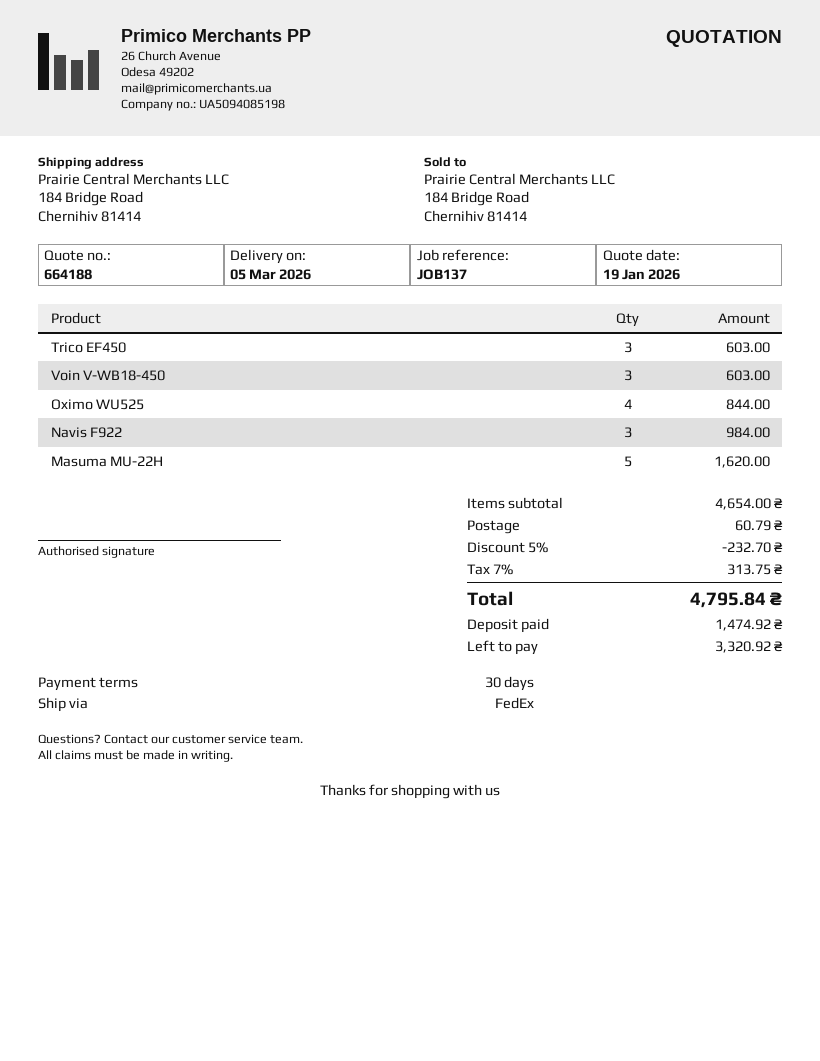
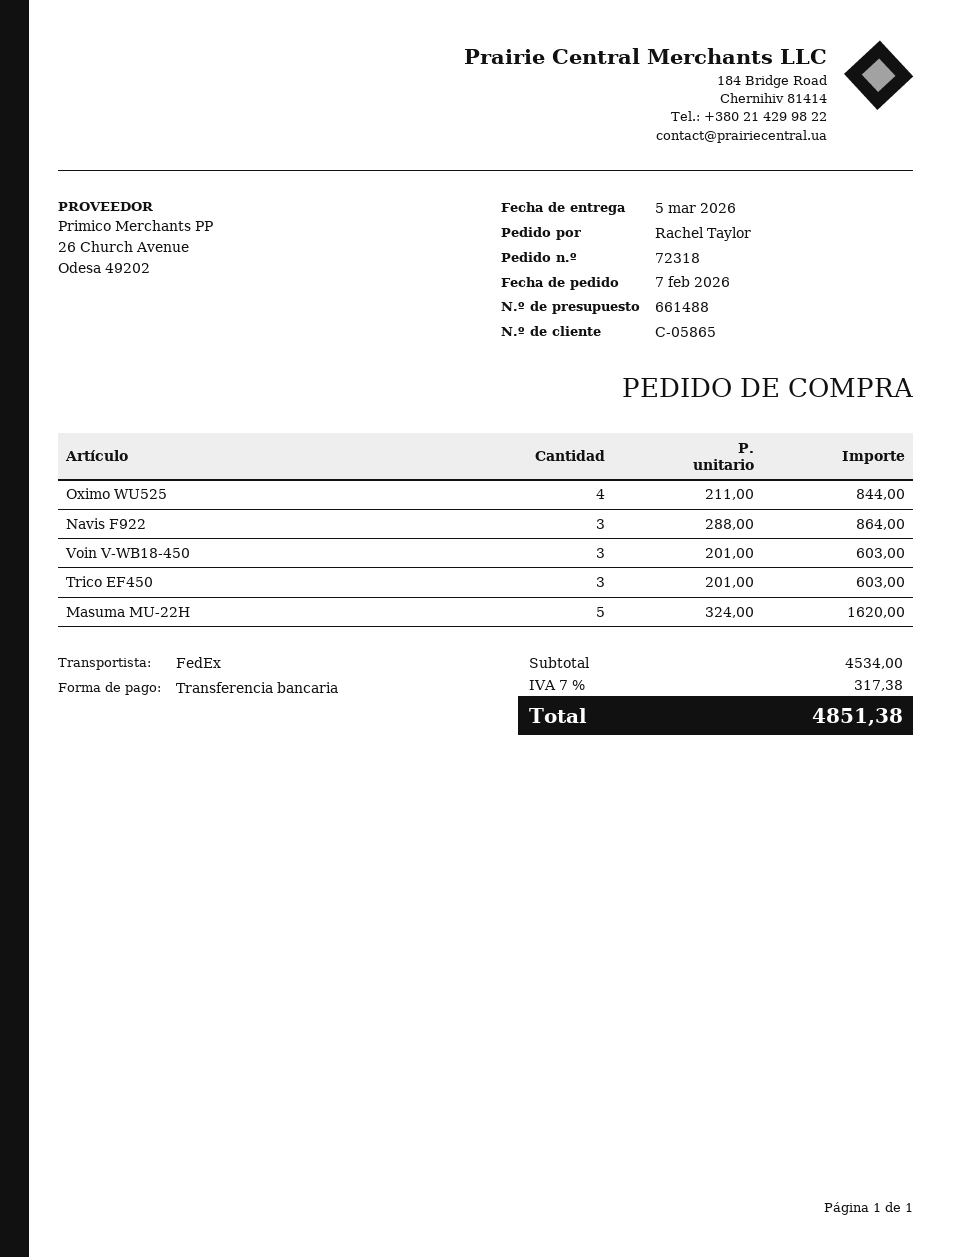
quote number: 664188 -> 661488
Navis F922: 3 for 984.00 -> 3 for 864.00
subtotal: 4654.00 -> 4534.00
discount: 5% = 232.70 -> none
shipping: 60.79 -> none
tax: 7% = 313.75 -> 7% = 317.38
total: 4795.84 -> 4851.38

